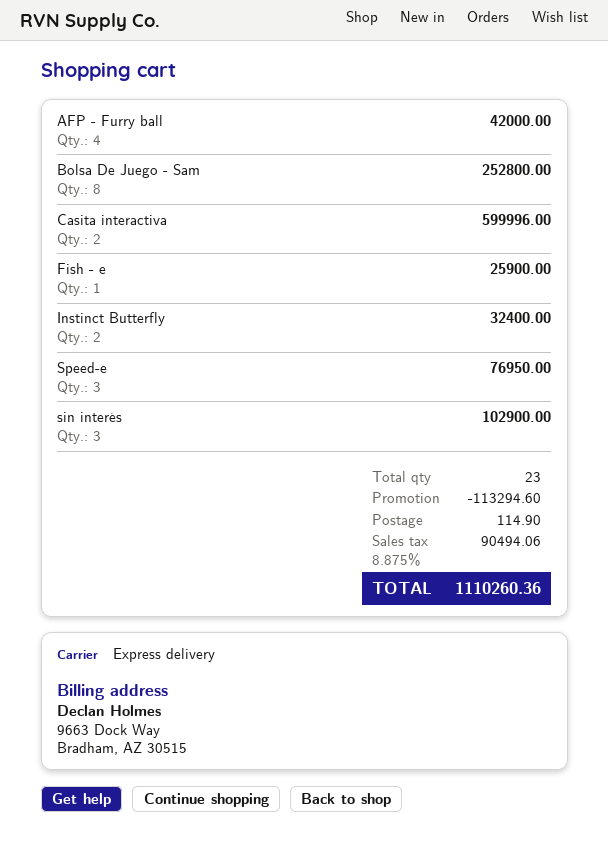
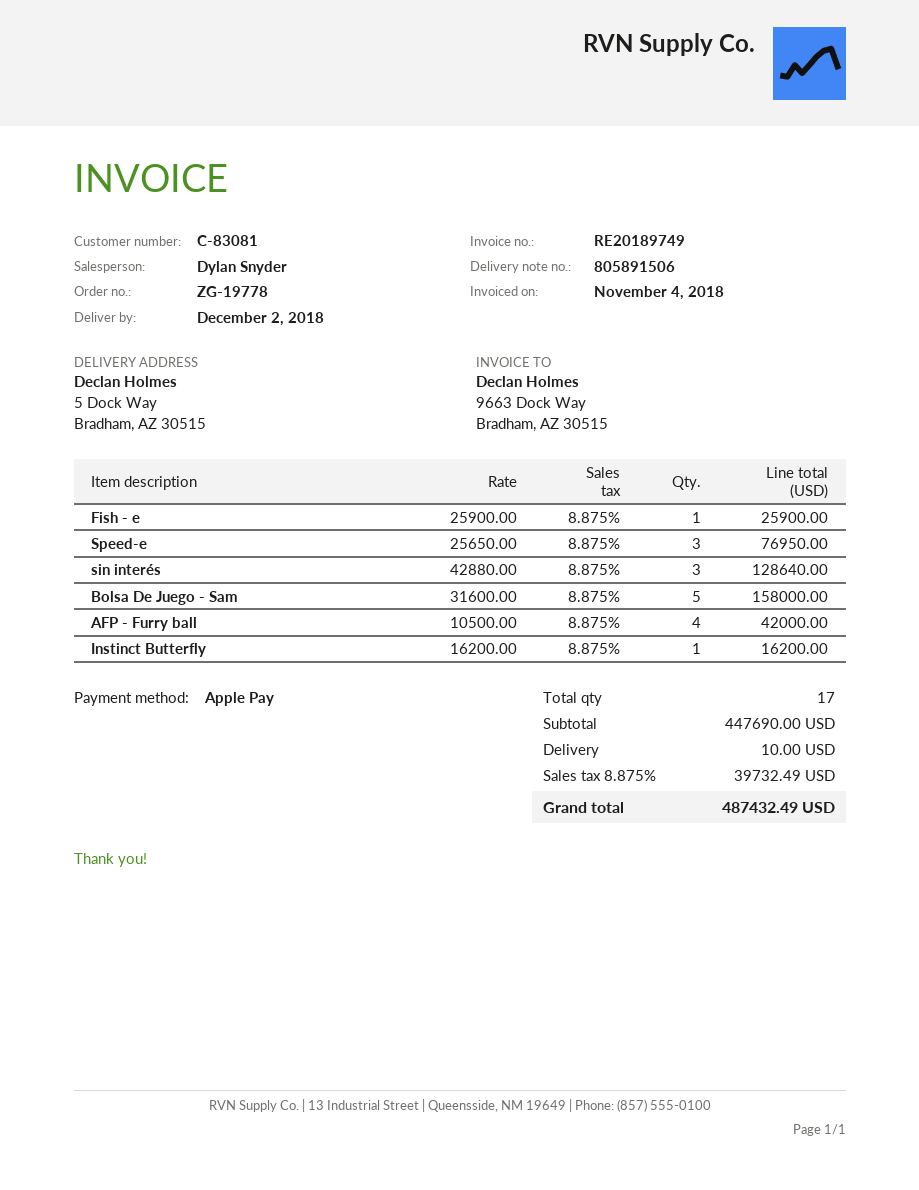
Bolsa De Juego - Sam: 8 for 252800.00 -> 5 for 158000.00
Casita interactiva: 2 for 599996.00 -> none
Instinct Butterfly: 2 for 32400.00 -> 1 for 16200.00
sin interés: 3 for 102900.00 -> 3 for 128640.00
total quantity: 23 -> 17
discount: 113294.60 -> none
shipping: 114.90 -> 10.00
tax: 8.875% = 90494.06 -> 8.875% = 39732.49
total: 1110260.36 -> 487432.49

